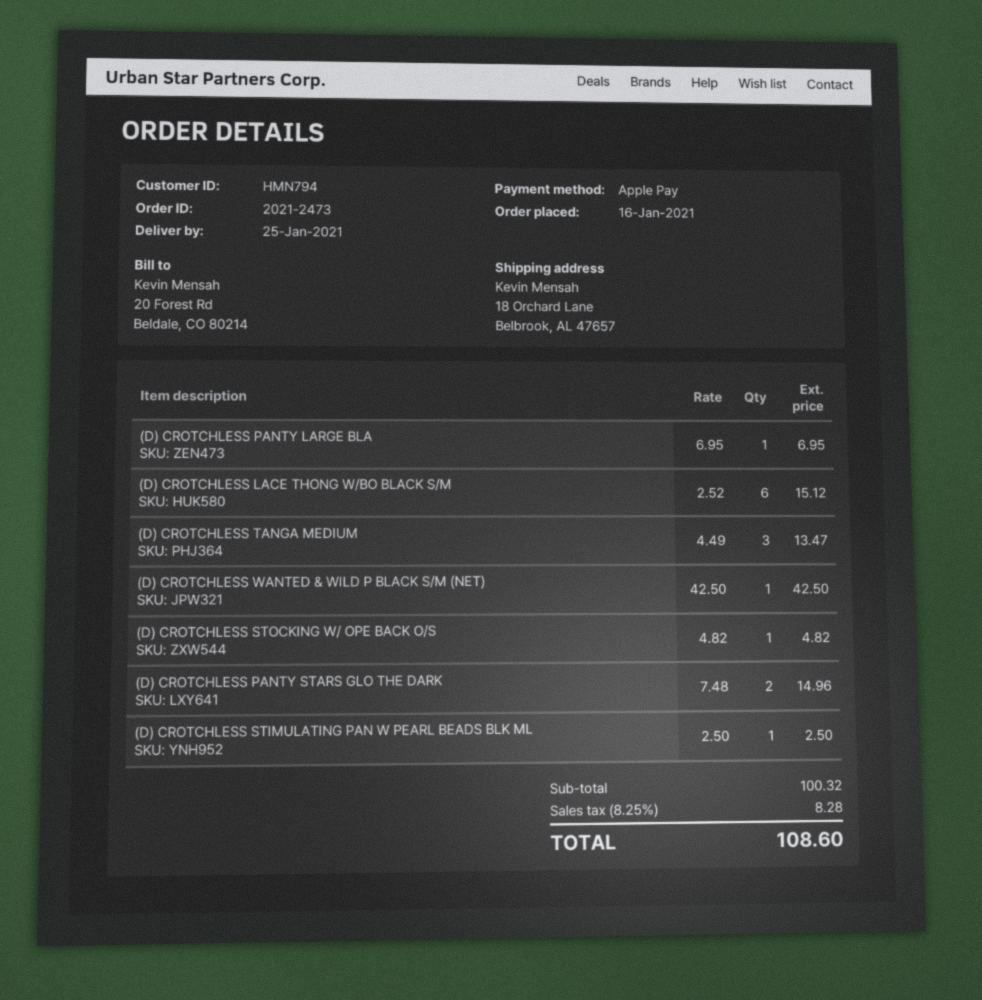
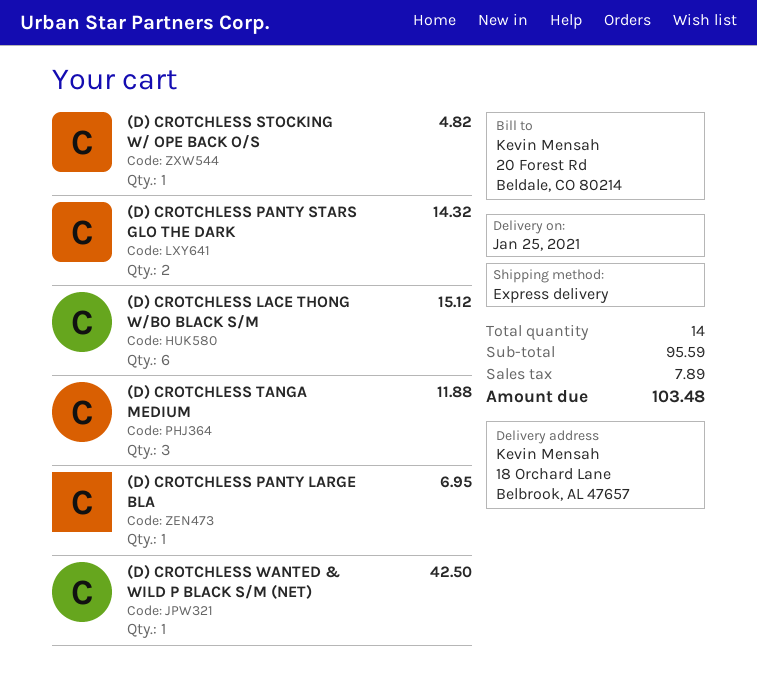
(D) CROTCHLESS TANGA MEDIUM: 3 for 13.47 -> 3 for 11.88
(D) CROTCHLESS PANTY STARS GLO THE DARK: 2 for 14.96 -> 2 for 14.32
(D) CROTCHLESS STIMULATING PAN W PEARL BEADS BLK ML: 1 for 2.50 -> none
subtotal: 100.32 -> 95.59
tax: 8.28 -> 7.89
total: 108.60 -> 103.48

